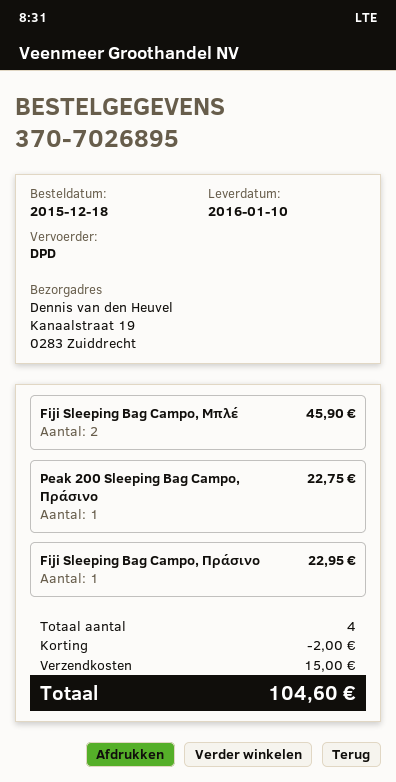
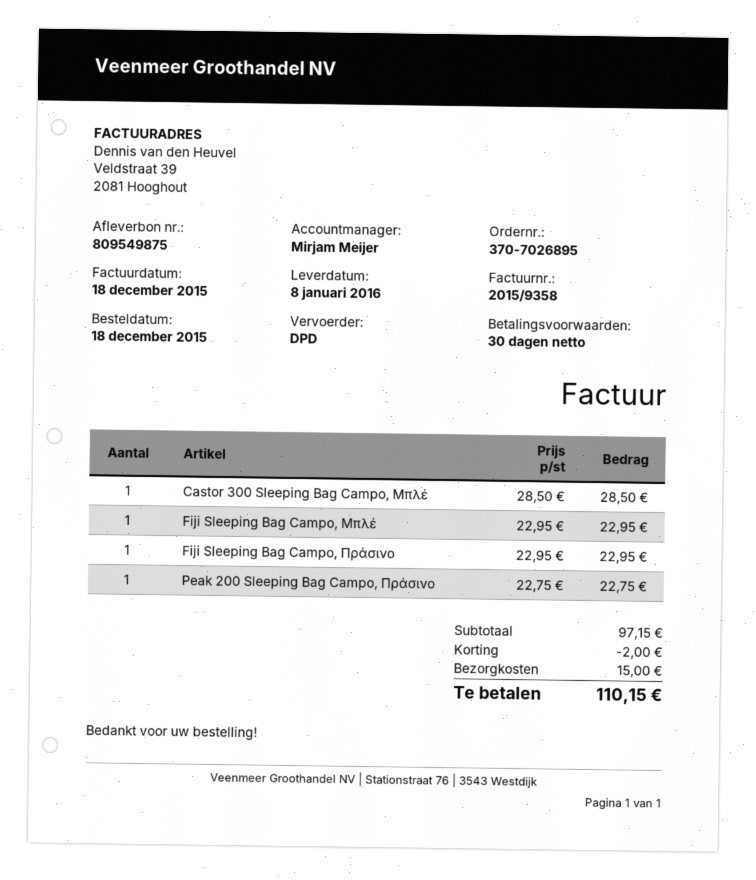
delivery date: 2016-01-10 -> 2016-01-08
Fiji Sleeping Bag Campo, Μπλέ: 2 for 45.90 -> 1 for 22.95
Castor 300 Sleeping Bag Campo, Μπλέ: none -> 1 for 28.50
total: 104.60 -> 110.15

